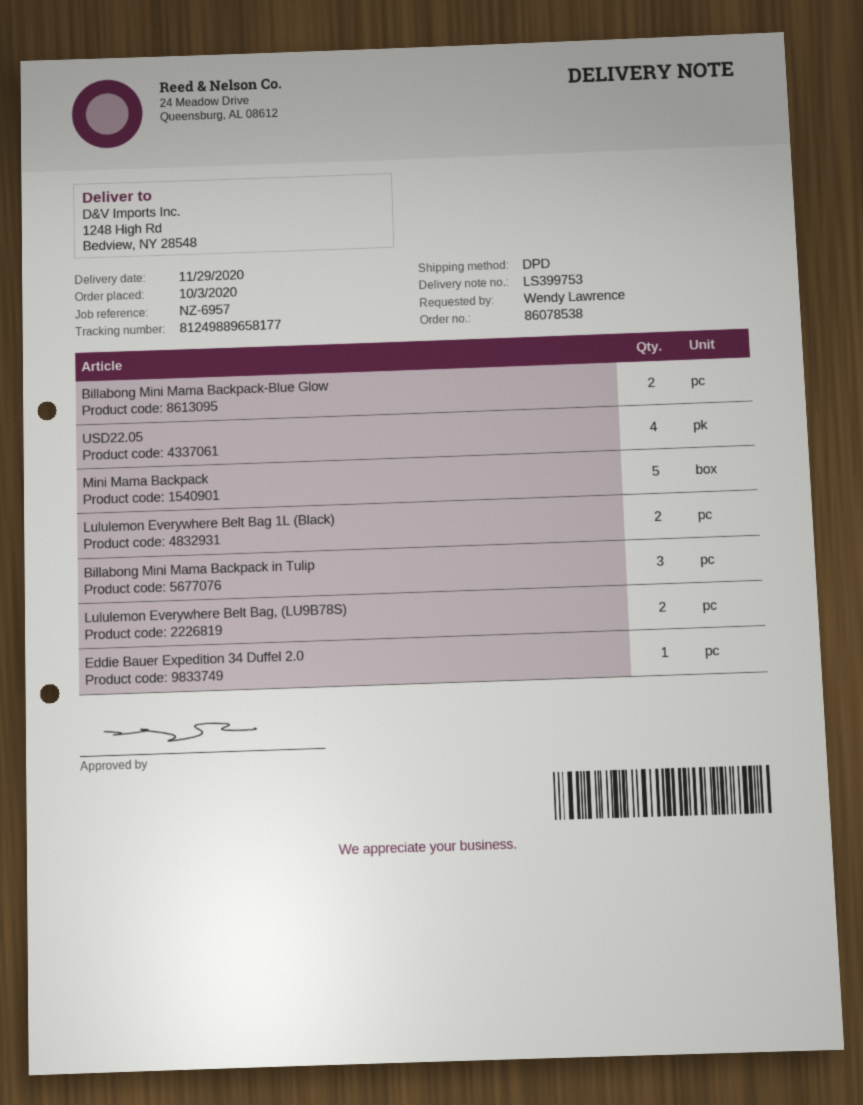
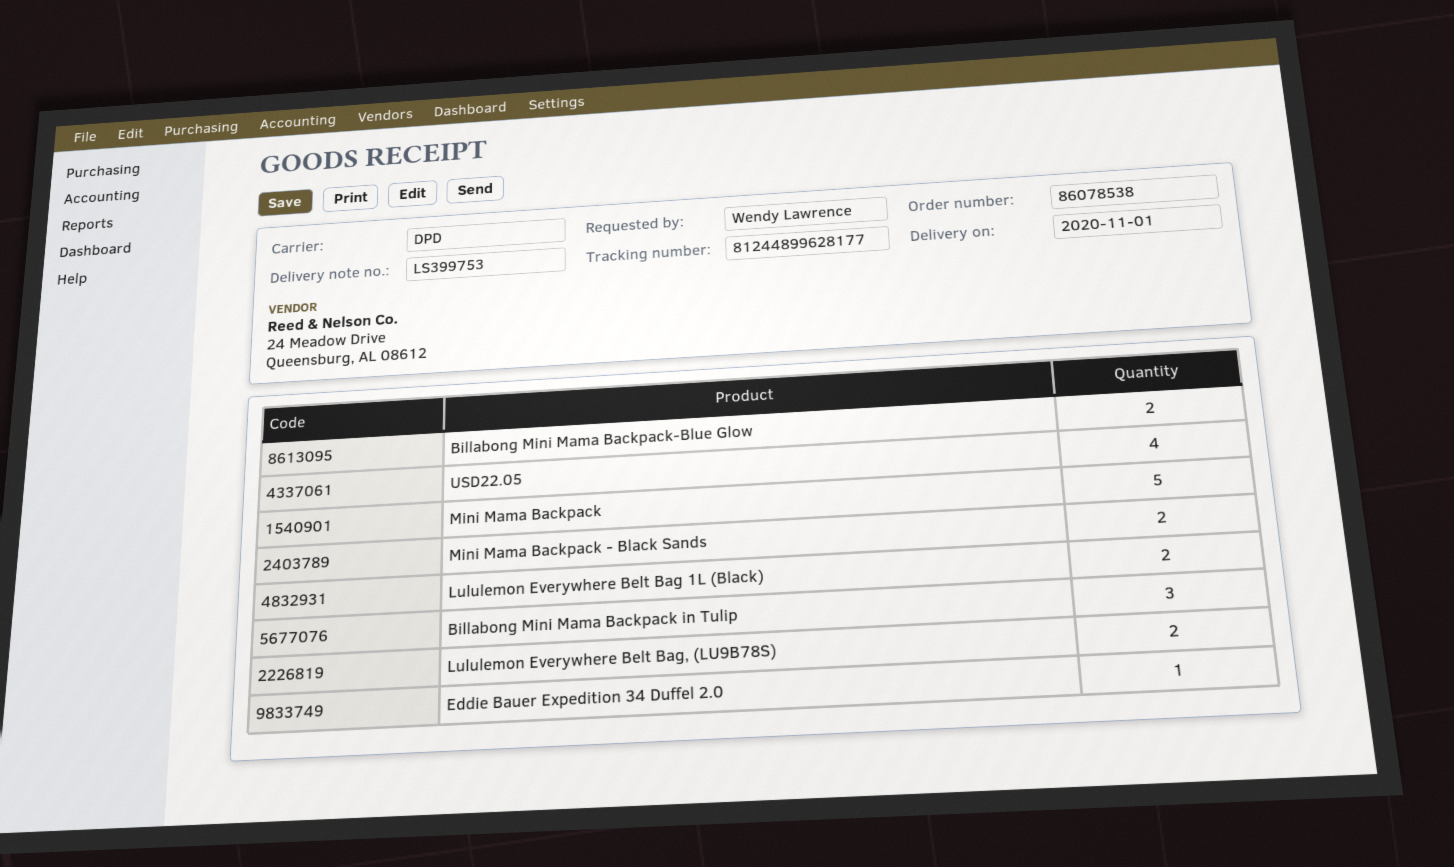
delivery date: 2020-11-29 -> 2020-11-01
tracking number: 81249889658177 -> 81244899628177
Mini Mama Backpack - Black Sands: none -> 2

